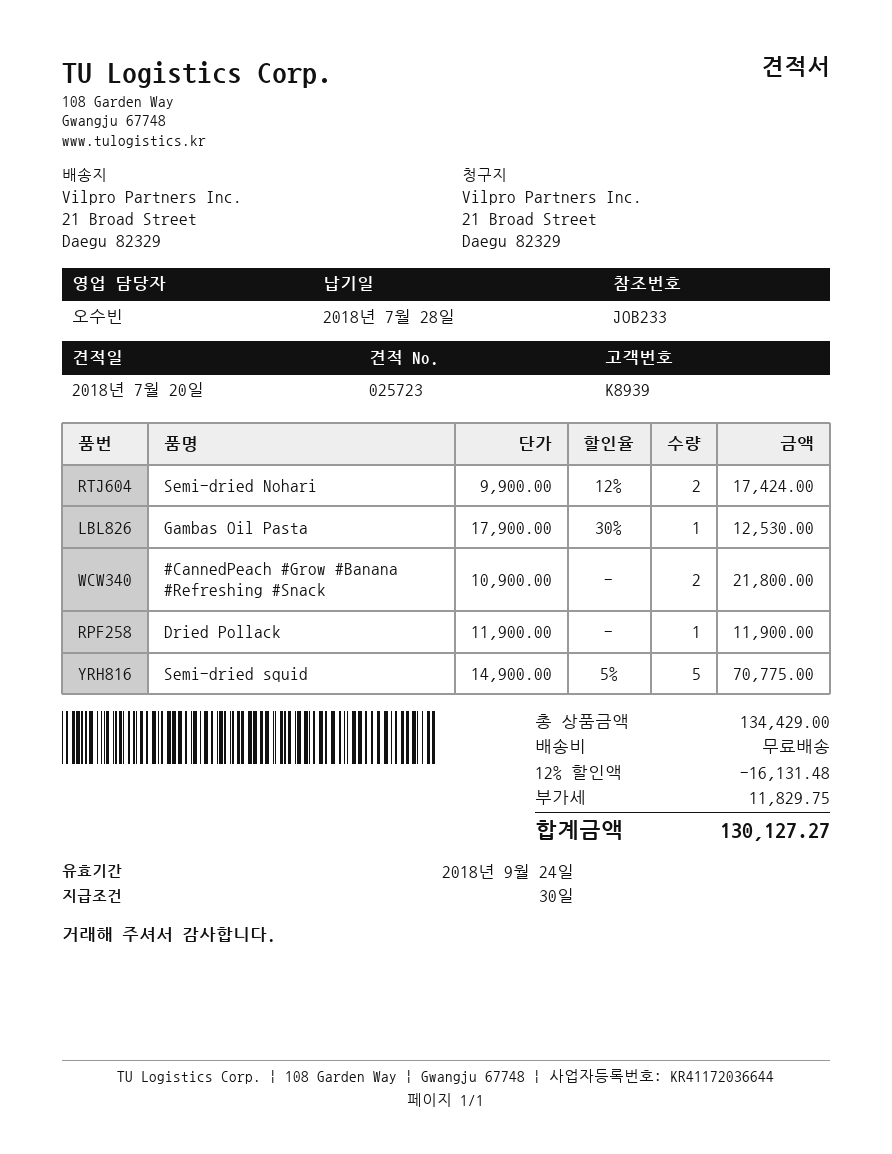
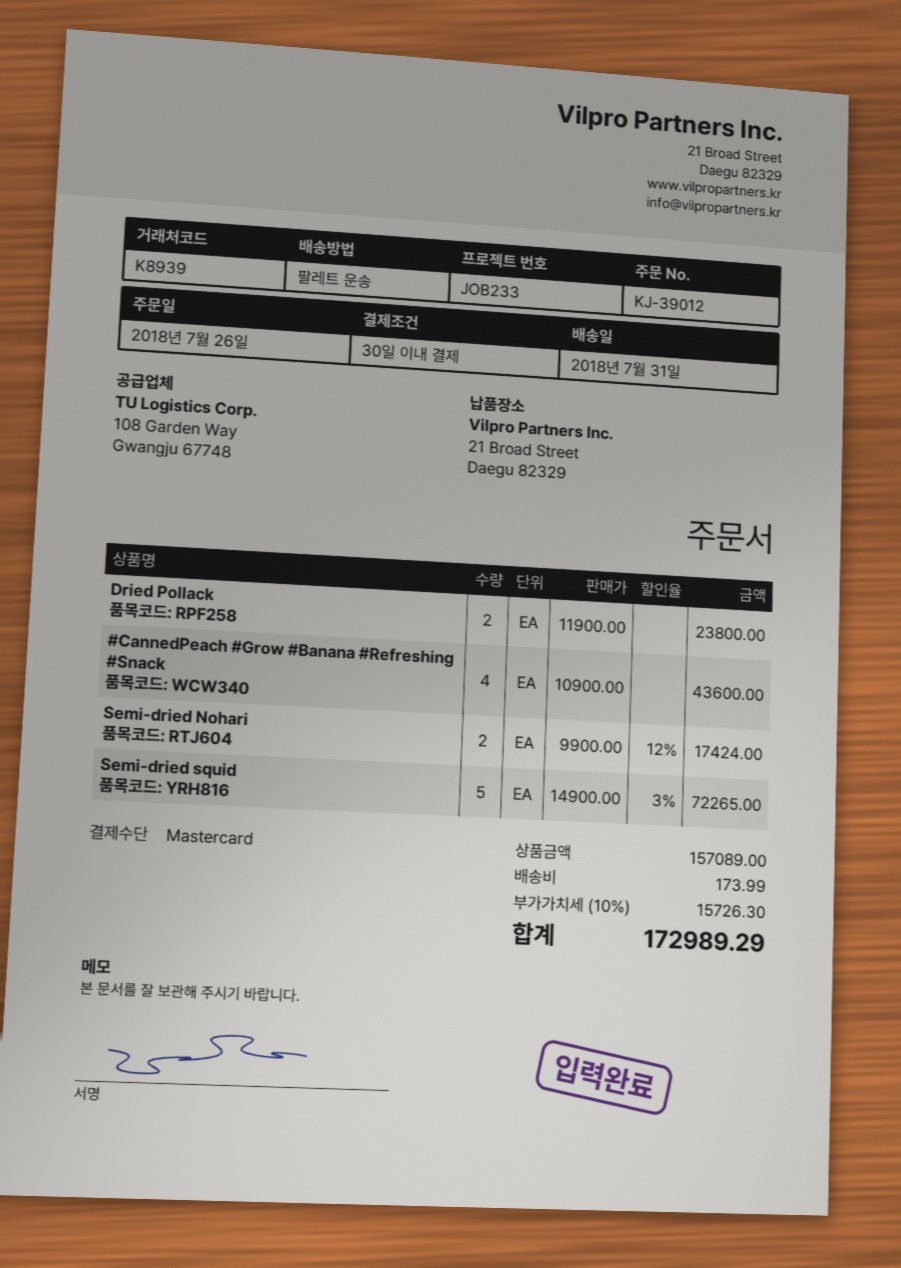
delivery date: 2018-07-28 -> 2018-07-31
Gambas Oil Pasta: 1 x 17900.00 - 30% = 12530.00 -> none
#CannedPeach #Grow #Banana #Refreshing #Snack: 2 x 10900.00 = 21800.00 -> 4 x 10900.00 = 43600.00
Dried Pollack: 1 x 11900.00 = 11900.00 -> 2 x 11900.00 = 23800.00
Semi-dried squid: 5 x 14900.00 - 5% = 70775.00 -> 5 x 14900.00 - 3% = 72265.00
subtotal: 134429.00 -> 157089.00
discount: 12% = 16131.48 -> none
shipping: 0.00 -> 173.99
tax: 11829.75 -> 15726.30
total: 130127.27 -> 172989.29

